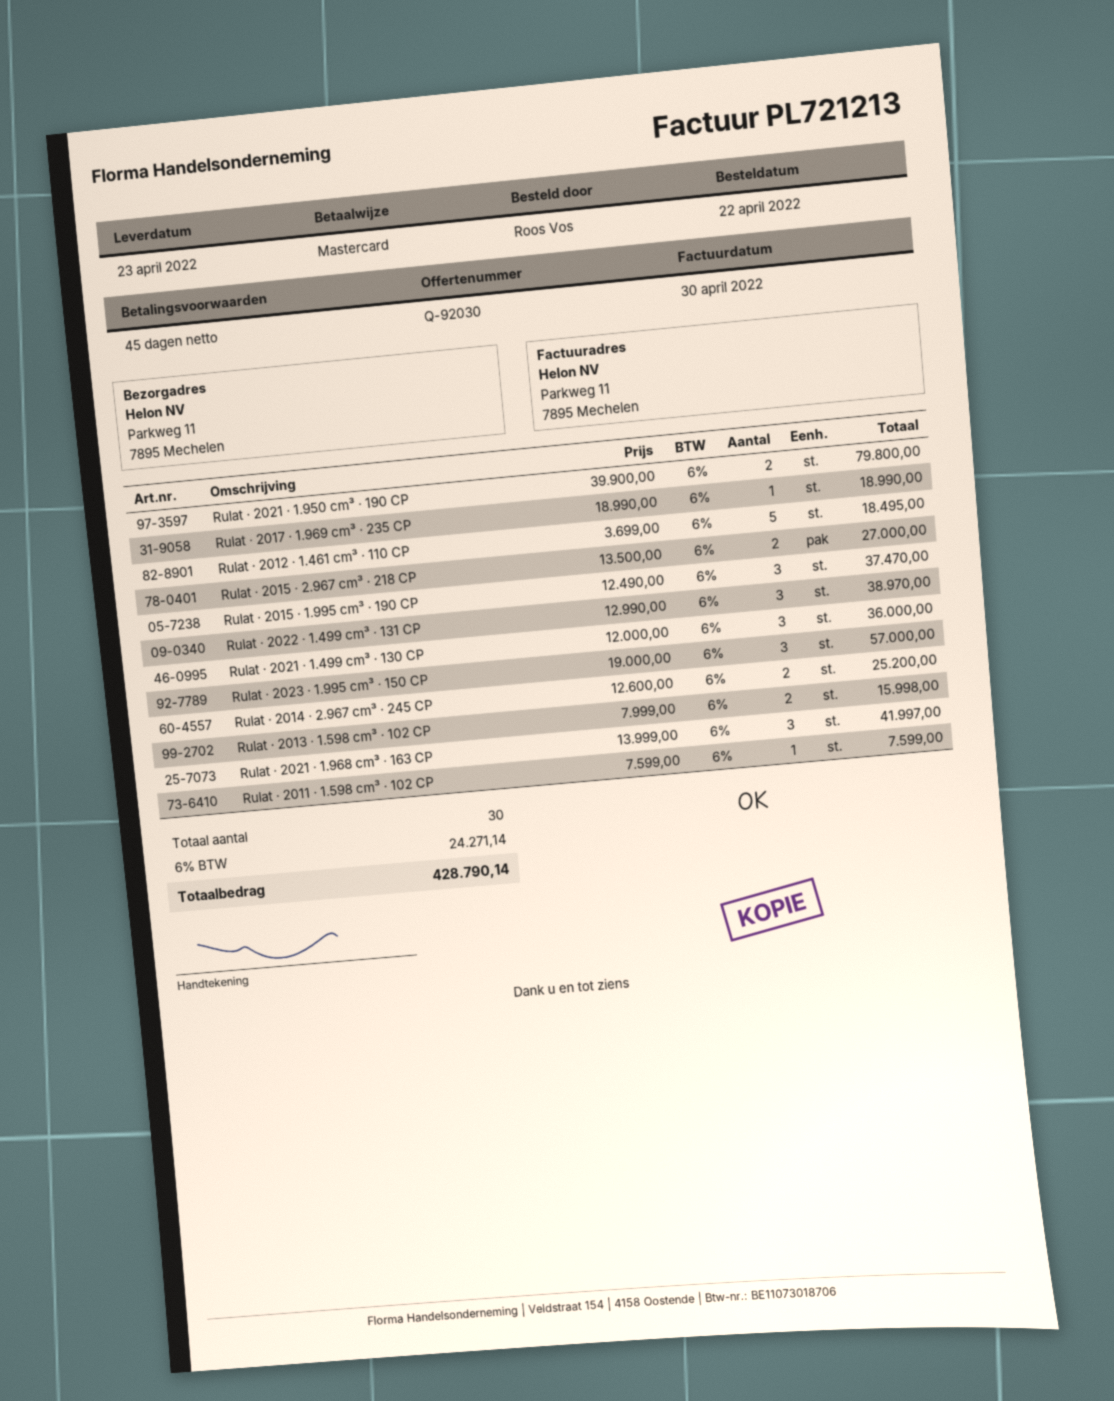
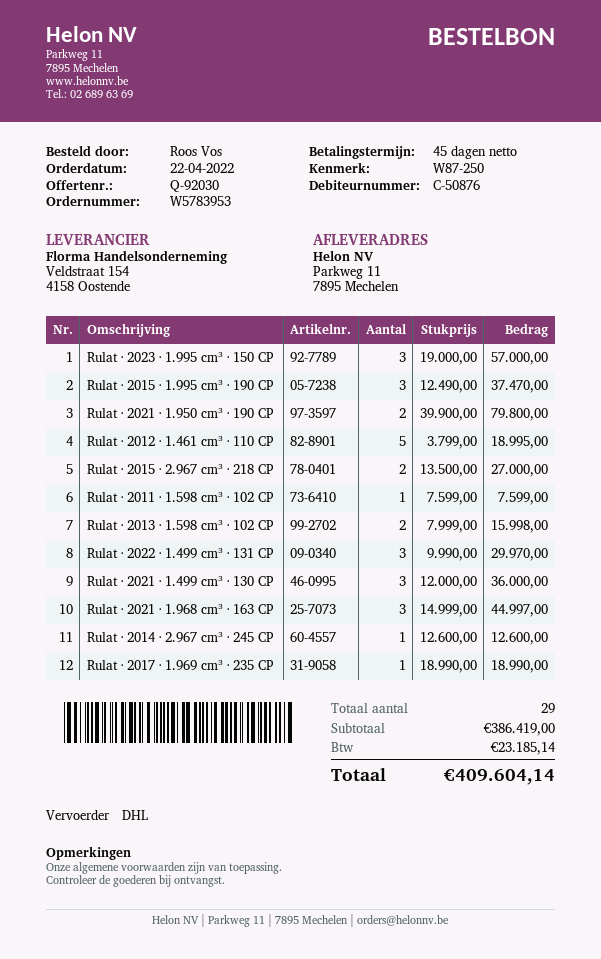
Rulat · 2012 · 1.461 cm³ · 110 CP: 5 x 3699.00 = 18495.00 -> 5 x 3799.00 = 18995.00
Rulat · 2022 · 1.499 cm³ · 131 CP: 3 x 12990.00 = 38970.00 -> 3 x 9990.00 = 29970.00
Rulat · 2014 · 2.967 cm³ · 245 CP: 2 x 12600.00 = 25200.00 -> 1 x 12600.00 = 12600.00
Rulat · 2021 · 1.968 cm³ · 163 CP: 3 x 13999.00 = 41997.00 -> 3 x 14999.00 = 44997.00
total quantity: 30 -> 29
tax: 24271.14 -> 23185.14
total: 428790.14 -> 409604.14

